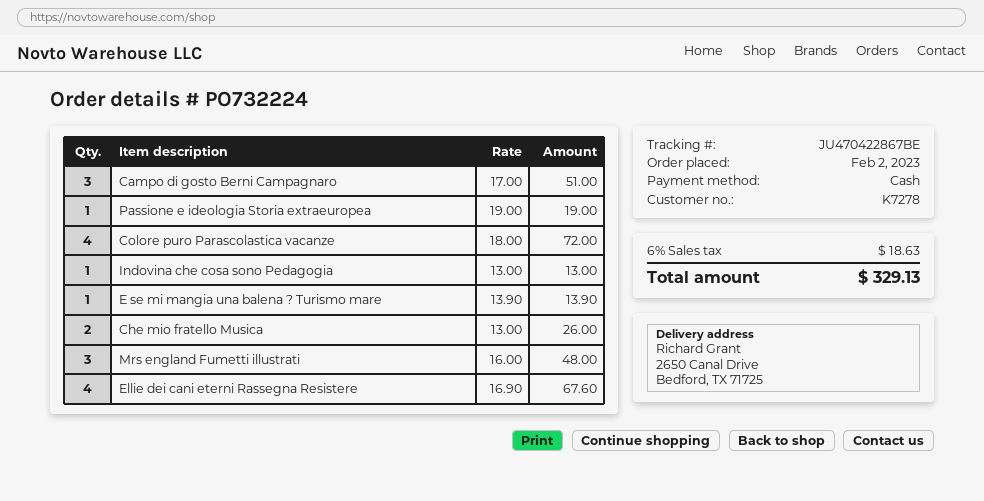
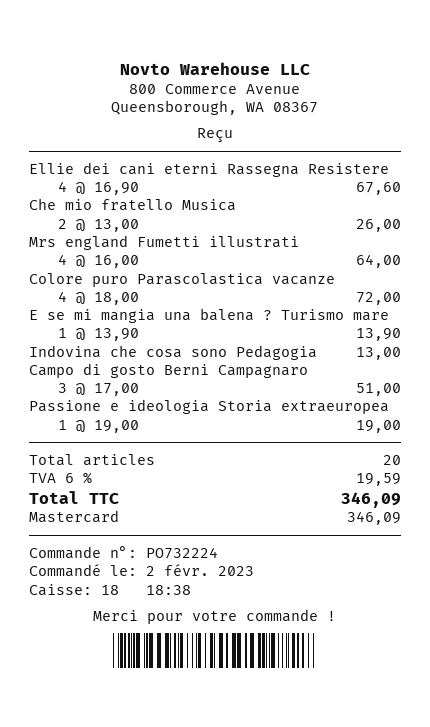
payment method: cash -> Mastercard
Mrs england Fumetti illustrati: 3 x 16.00 = 48.00 -> 4 x 16.00 = 64.00
tax: 6% = 18.63 -> 6% = 19.59
total: 329.13 -> 346.09

